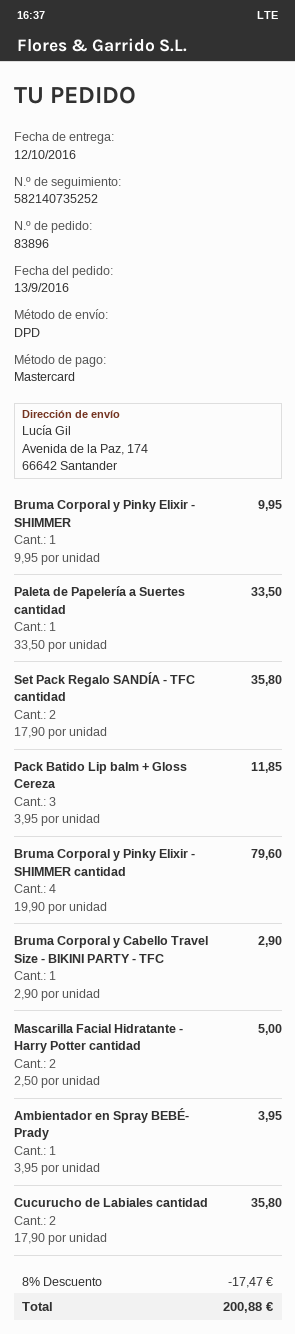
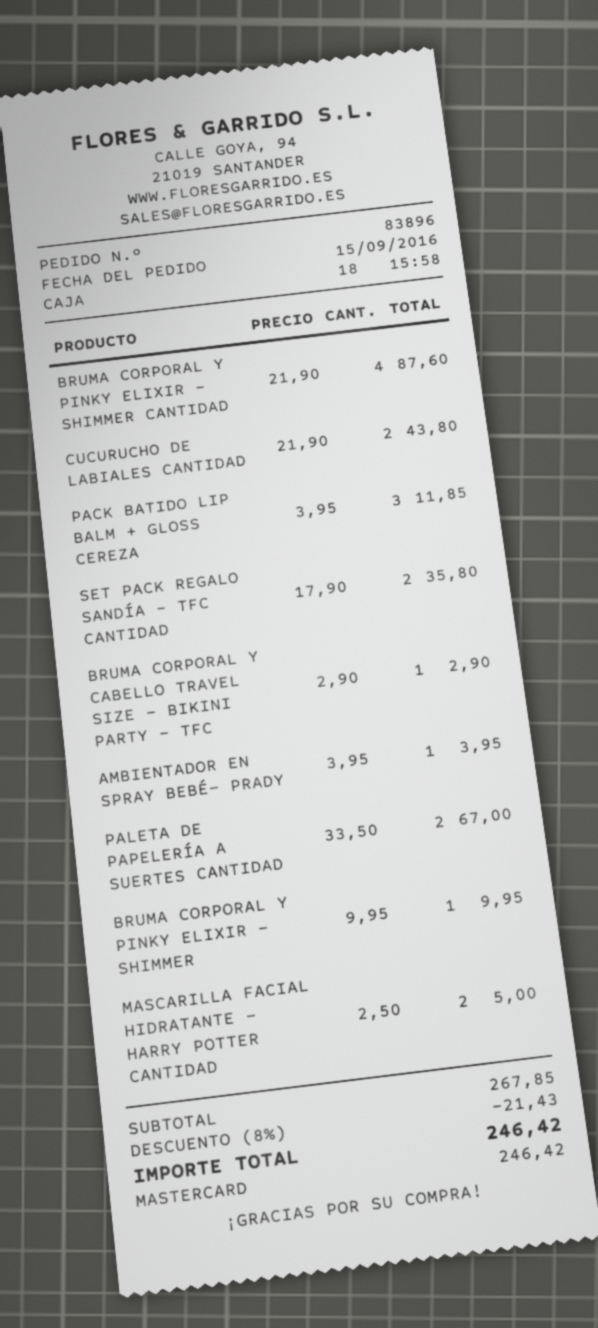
order date: 2016-09-13 -> 2016-09-15
Paleta de Papelería a Suertes cantidad: 1 x 33.50 = 33.50 -> 2 x 33.50 = 67.00
Bruma Corporal y Pinky Elixir - SHIMMER cantidad: 4 x 19.90 = 79.60 -> 4 x 21.90 = 87.60
Cucurucho de Labiales cantidad: 2 x 17.90 = 35.80 -> 2 x 21.90 = 43.80
discount: 8% = 17.47 -> 8% = 21.43
total: 200.88 -> 246.42

